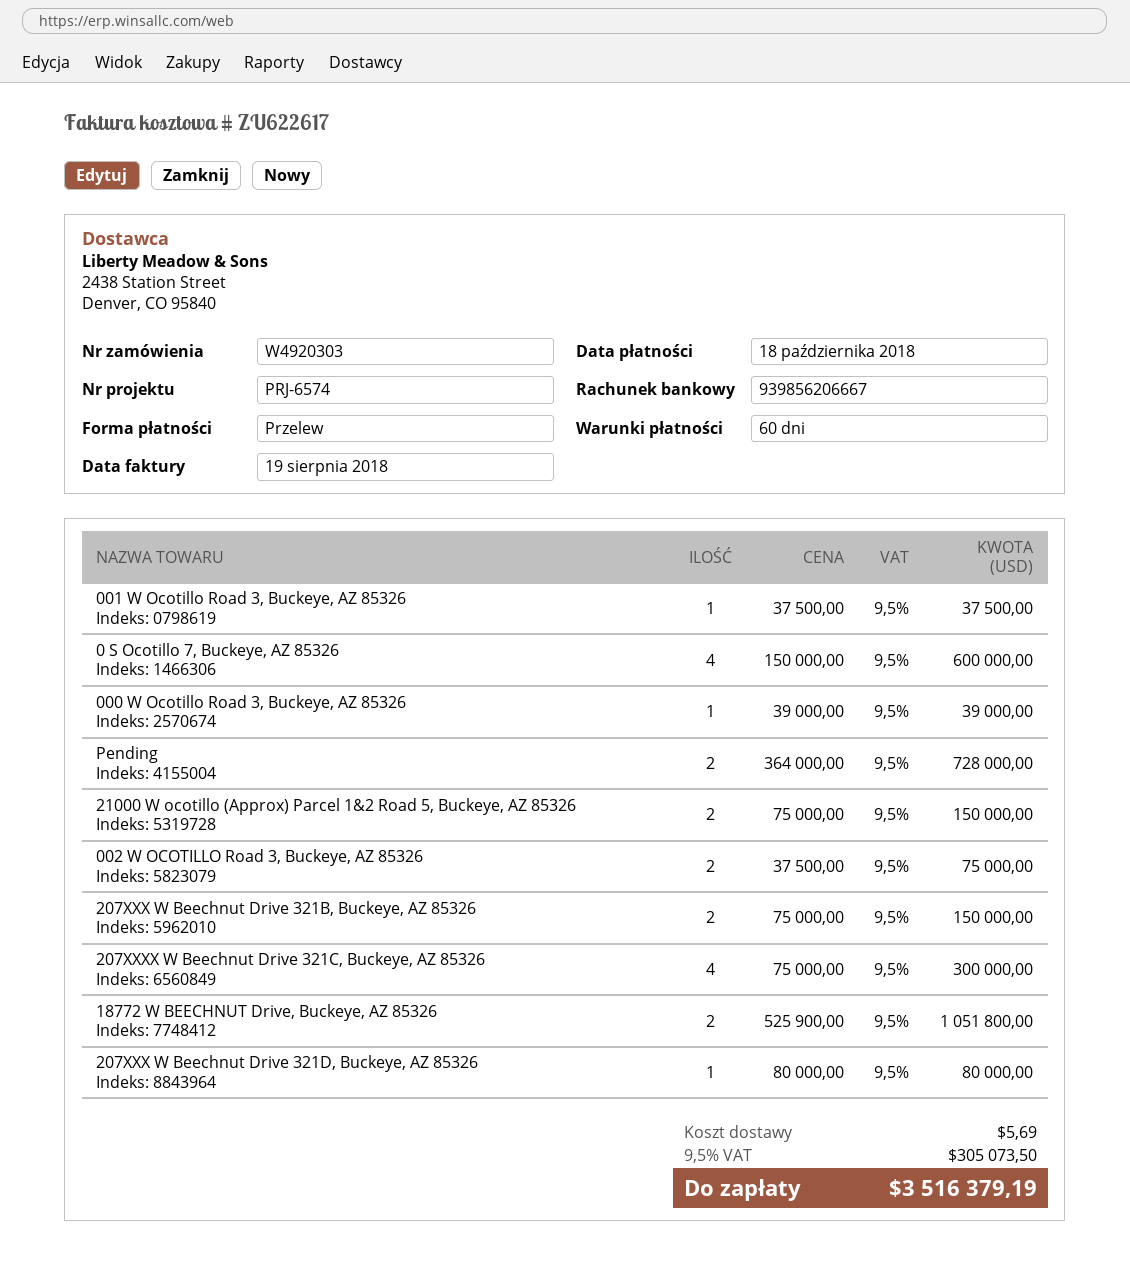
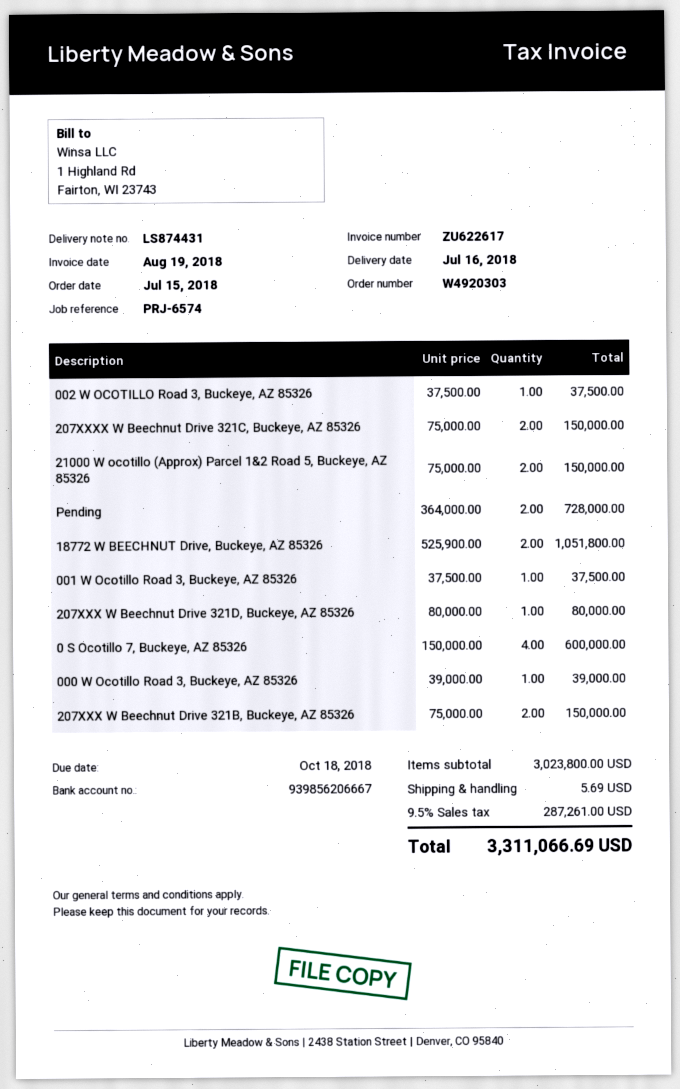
002 W OCOTILLO Road 3, Buckeye, AZ 85326: 2 x 37500.00 = 75000.00 -> 1 x 37500.00 = 37500.00
207XXXX W Beechnut Drive 321C, Buckeye, AZ 85326: 4 x 75000.00 = 300000.00 -> 2 x 75000.00 = 150000.00
tax: 9.5% = 305073.50 -> 9.5% = 287261.00
total: 3516379.19 -> 3311066.69

